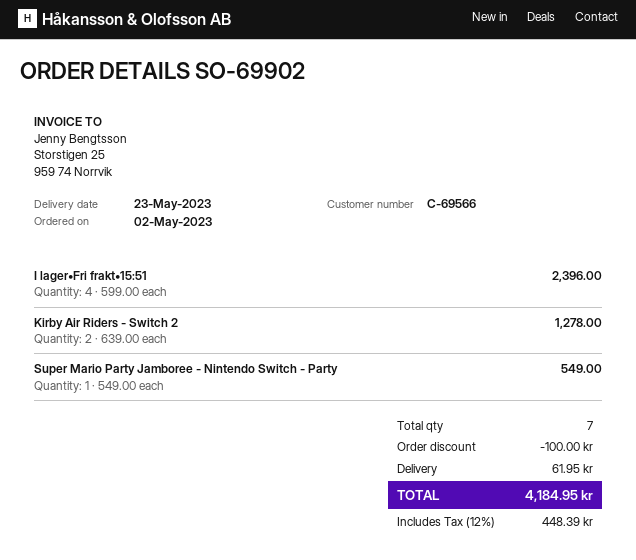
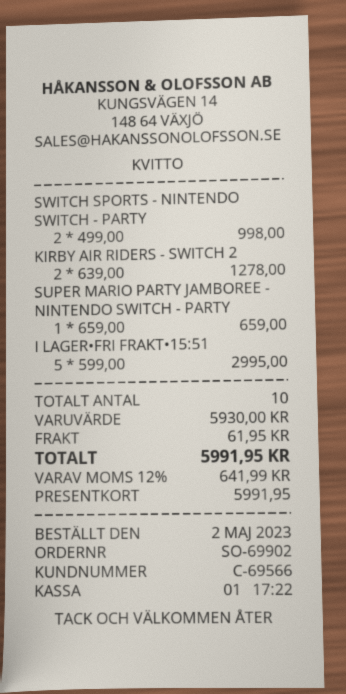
I lager•Fri frakt•15:51: 4 x 599.00 = 2396.00 -> 5 x 599.00 = 2995.00
Super Mario Party Jamboree - Nintendo Switch - Party: 1 x 549.00 = 549.00 -> 1 x 659.00 = 659.00
SWITCH SPORTS - NINTENDO SWITCH - PARTY: none -> 2 x 499.00 = 998.00
total quantity: 7 -> 10
discount: 100.00 -> none
tax: 12% = 448.39 -> 12% = 641.99
total: 4184.95 -> 5991.95

